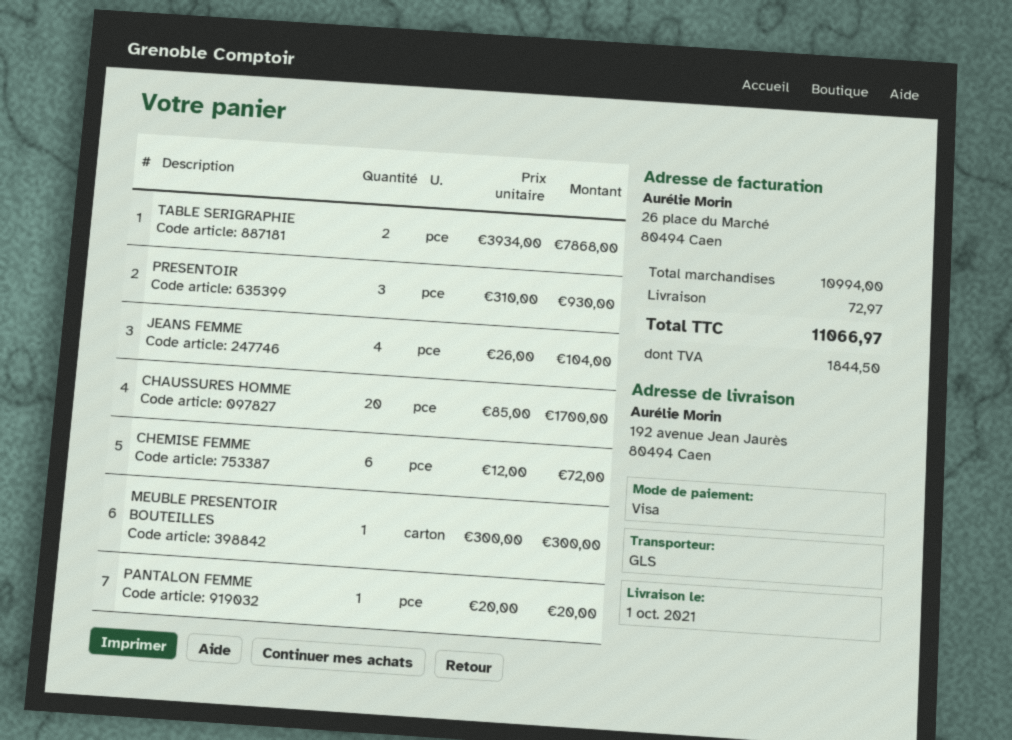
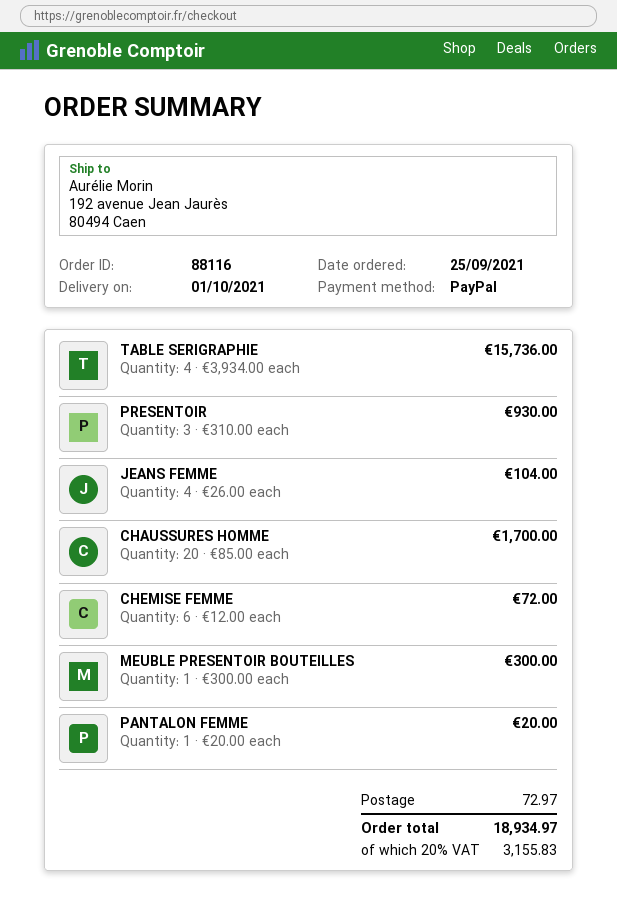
payment method: Visa -> PayPal
TABLE SERIGRAPHIE: 2 x 3934.00 = 7868.00 -> 4 x 3934.00 = 15736.00
tax: 1844.50 -> 3155.83
total: 11066.97 -> 18934.97

